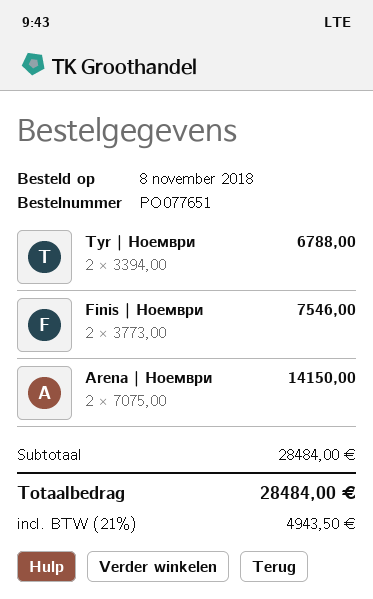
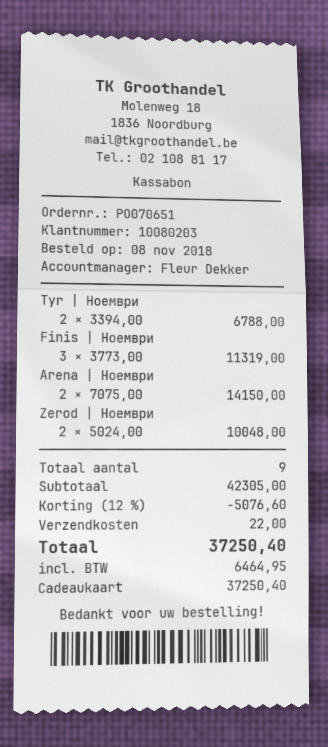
order number: PO077651 -> PO070651
Finis | Ноември: 2 x 3773.00 = 7546.00 -> 3 x 3773.00 = 11319.00
Zerod | Ноември: none -> 2 x 5024.00 = 10048.00
subtotal: 28484.00 -> 42305.00
discount: none -> 12% = 5076.60
shipping: none -> 22.00
tax: 4943.50 -> 6464.95
total: 28484.00 -> 37250.40

